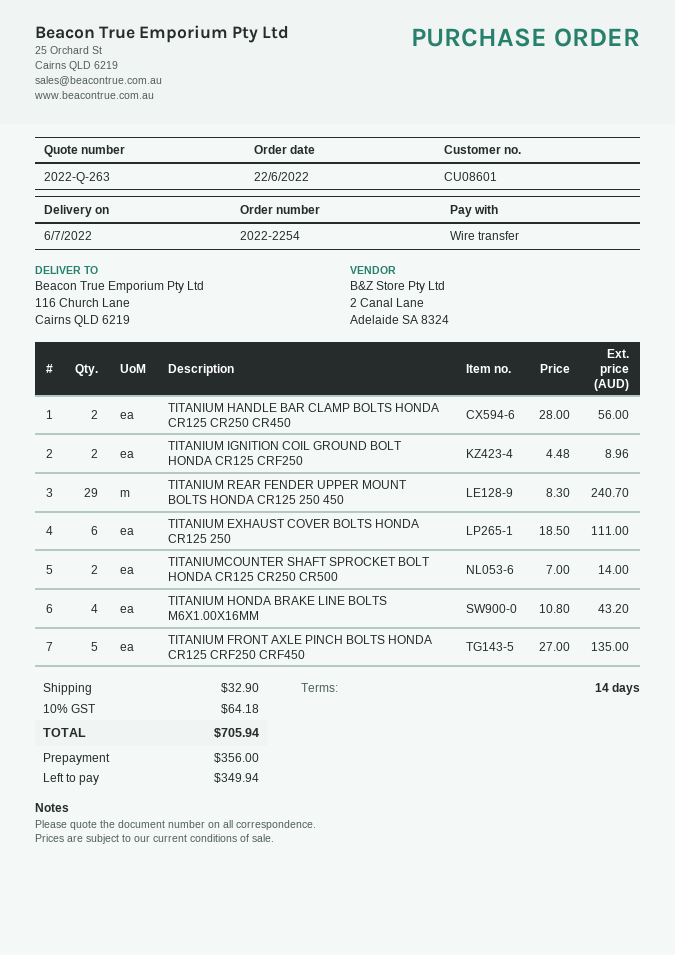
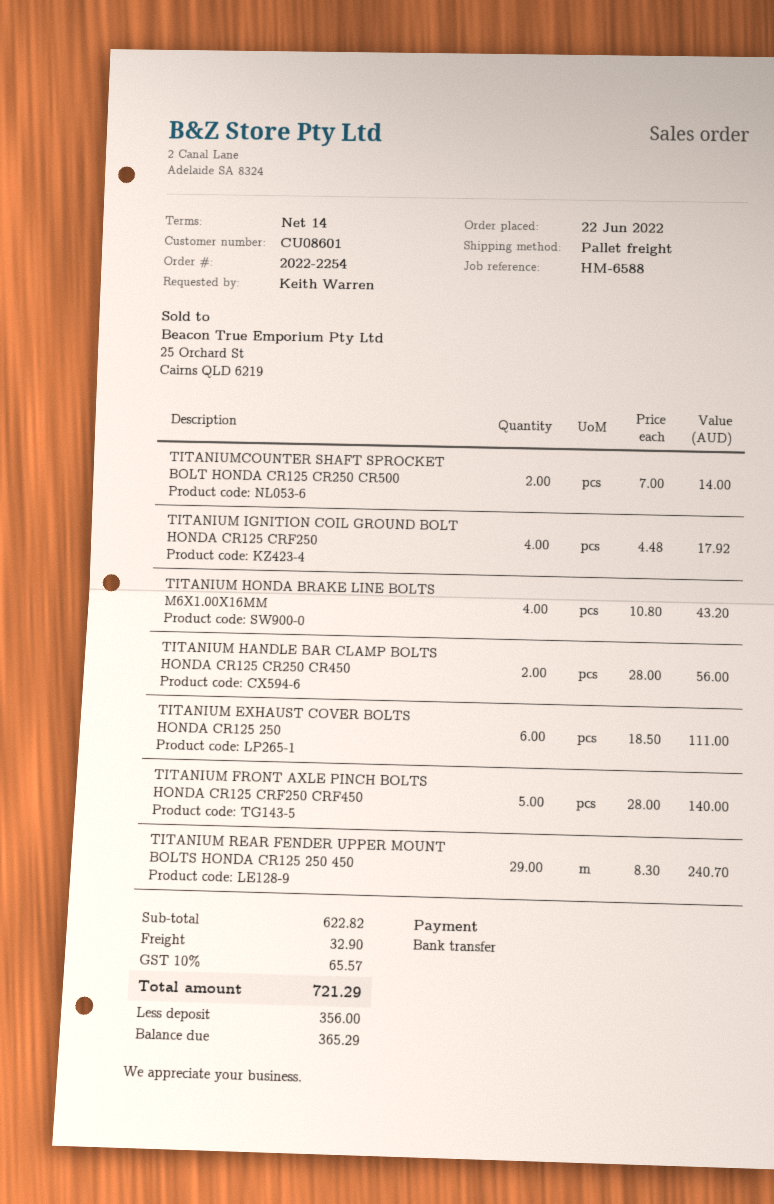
TITANIUM IGNITION COIL GROUND BOLT HONDA CR125 CRF250: 2 x 4.48 = 8.96 -> 4 x 4.48 = 17.92
TITANIUM FRONT AXLE PINCH BOLTS HONDA CR125 CRF250 CRF450: 5 x 27.00 = 135.00 -> 5 x 28.00 = 140.00
tax: 10% = 64.18 -> 10% = 65.57
total: 705.94 -> 721.29
balance: 349.94 -> 365.29

